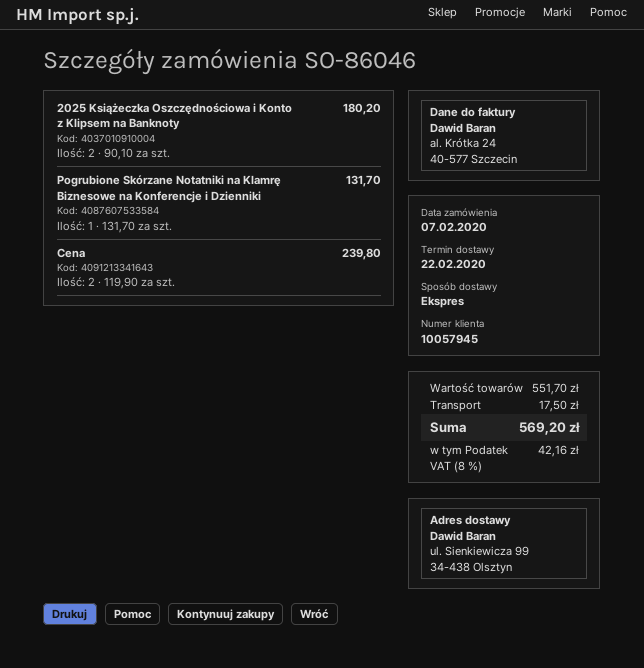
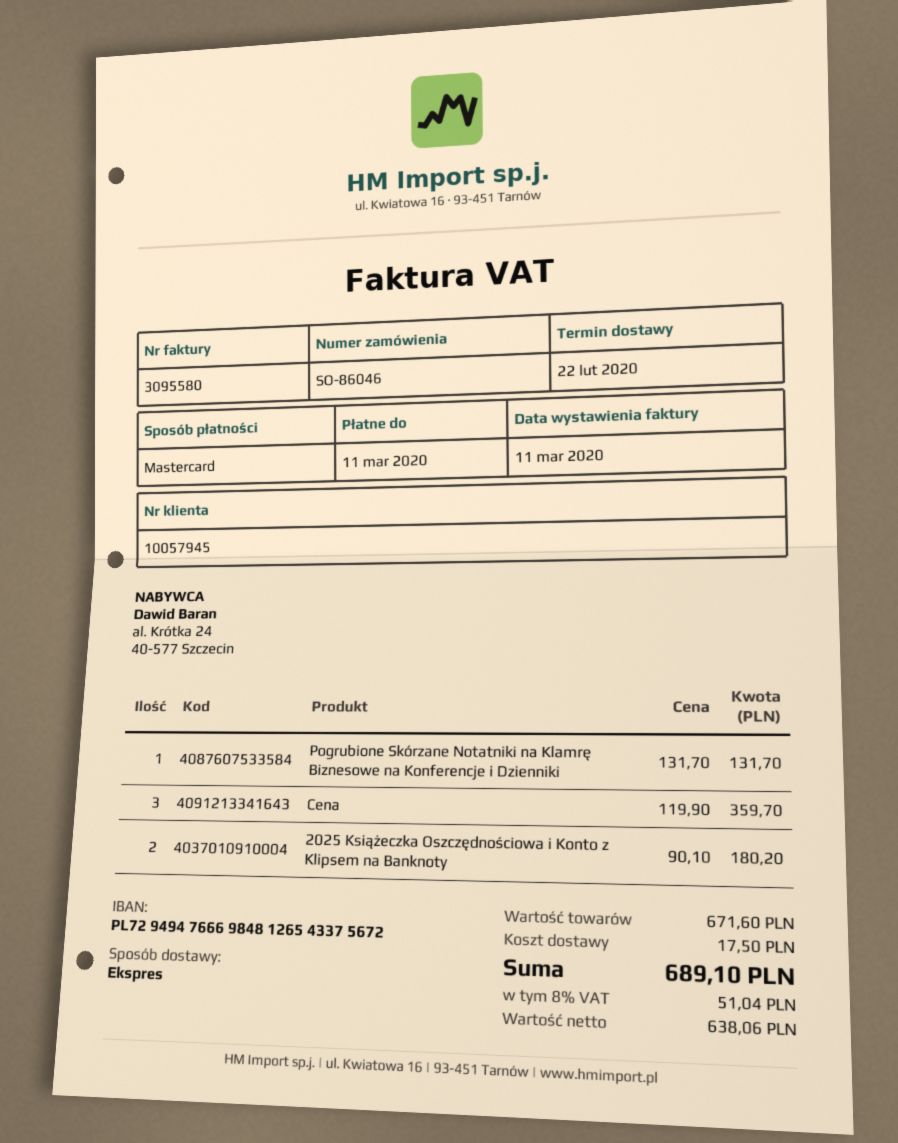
Cena: 2 x 119.90 = 239.80 -> 3 x 119.90 = 359.70
subtotal: 551.70 -> 671.60
tax: 8% = 42.16 -> 8% = 51.04
total: 569.20 -> 689.10

